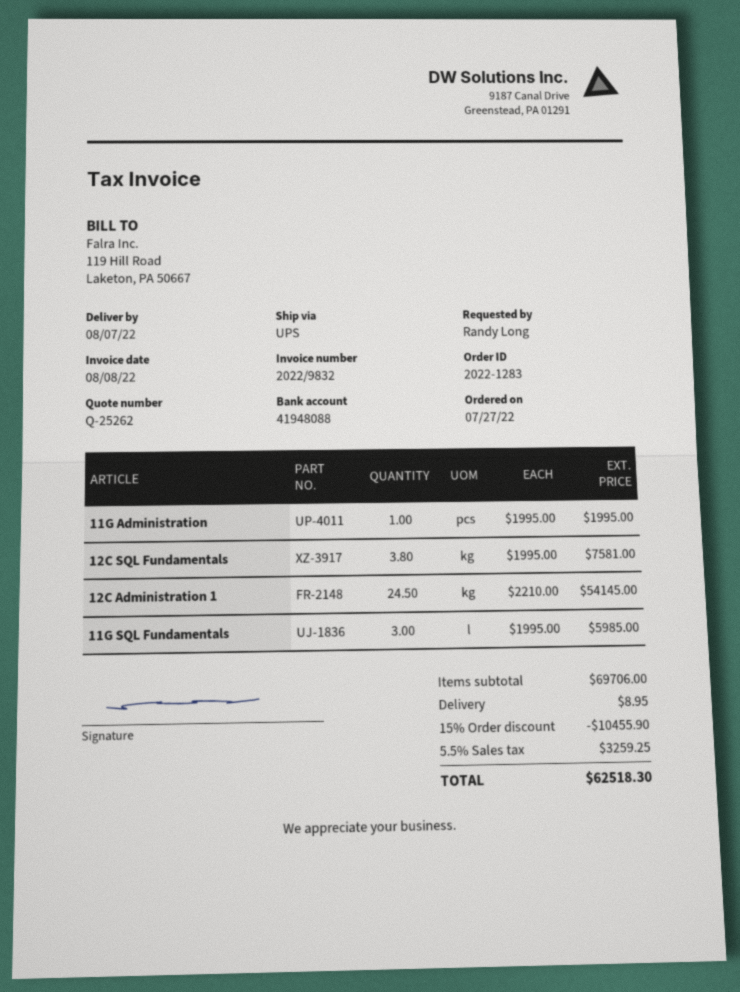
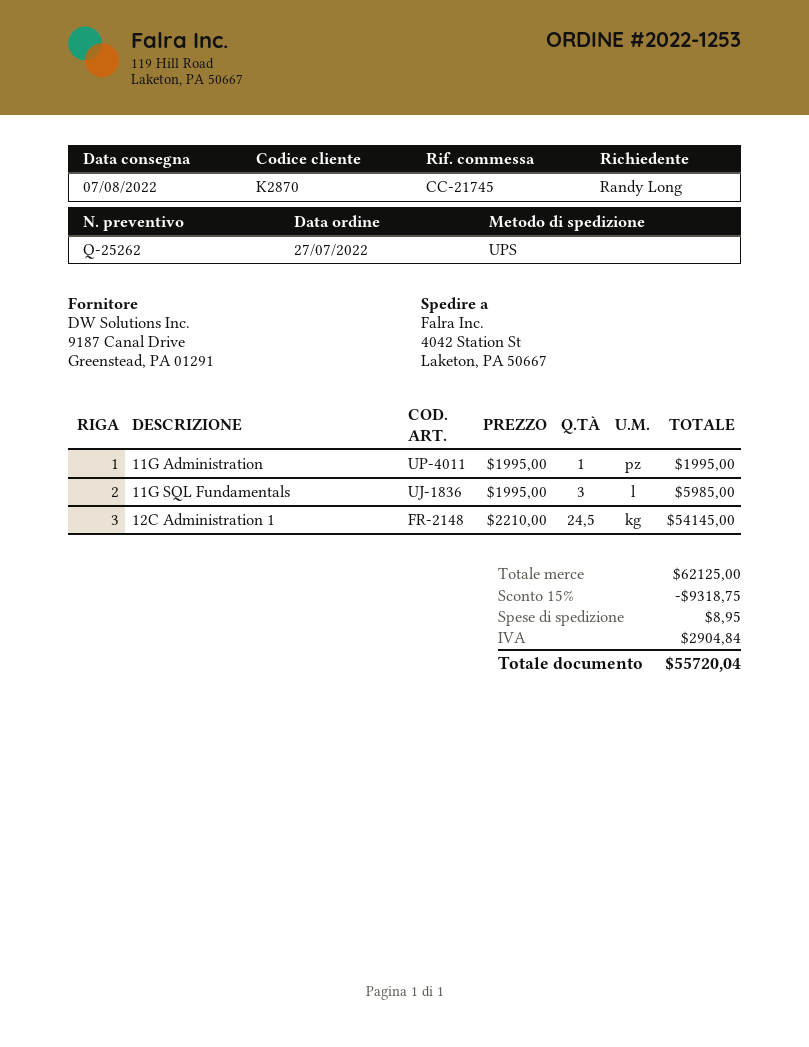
order number: 2022-1283 -> 2022-1253
12C SQL Fundamentals: 3.8 x 1995.00 = 7581.00 -> none
subtotal: 69706.00 -> 62125.00
discount: 15% = 10455.90 -> 15% = 9318.75
tax: 3259.25 -> 2904.84
total: 62518.30 -> 55720.04

